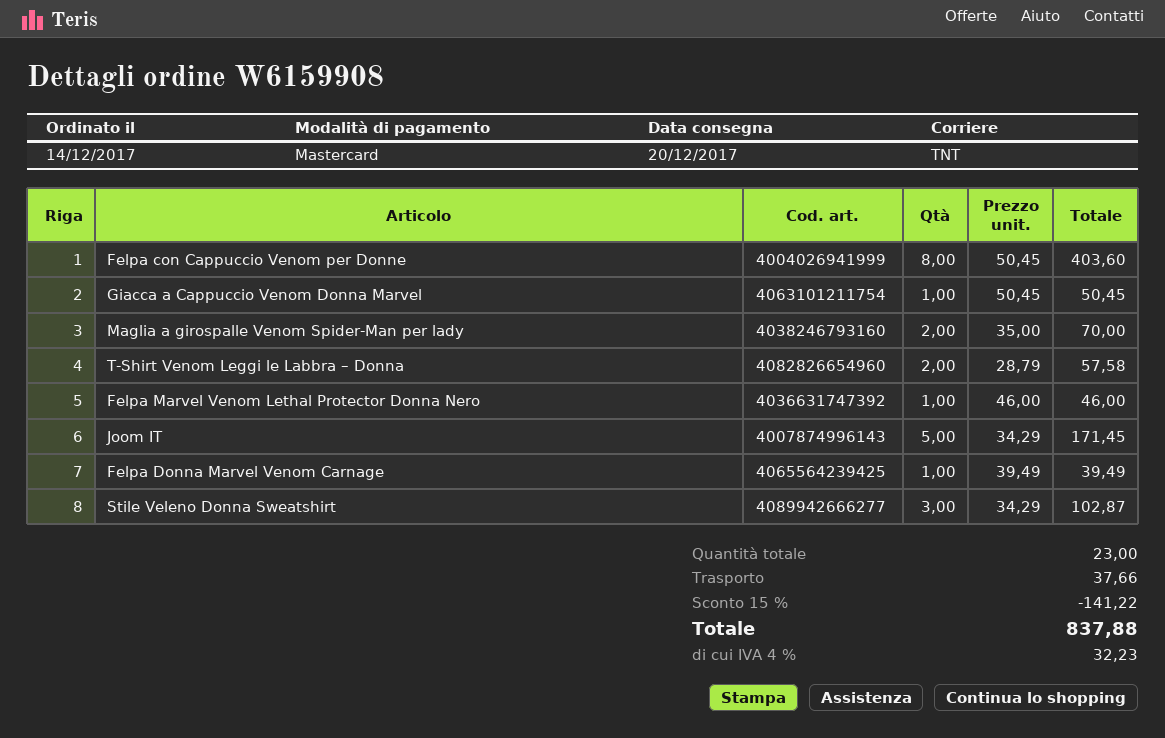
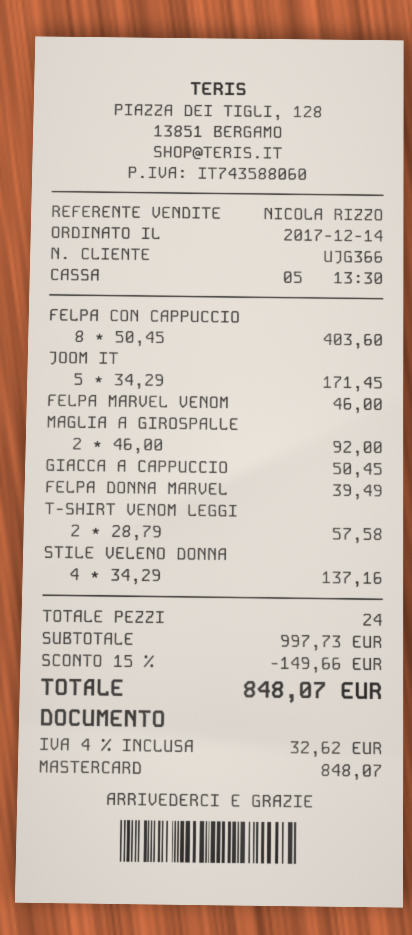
Maglia a girospalle Venom Spider-Man per lady: 2 x 35.00 = 70.00 -> 2 x 46.00 = 92.00
Stile Veleno Donna Sweatshirt: 3 x 34.29 = 102.87 -> 4 x 34.29 = 137.16
total quantity: 23 -> 24
discount: 15% = 141.22 -> 15% = 149.66
shipping: 37.66 -> none
tax: 4% = 32.23 -> 4% = 32.62
total: 837.88 -> 848.07

